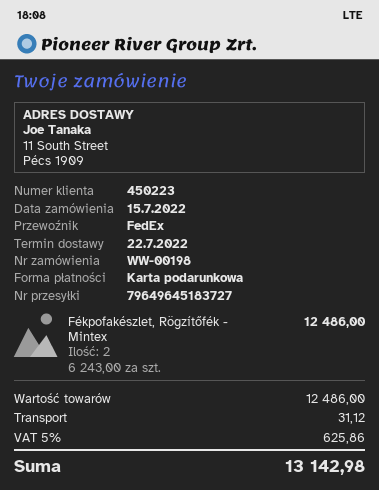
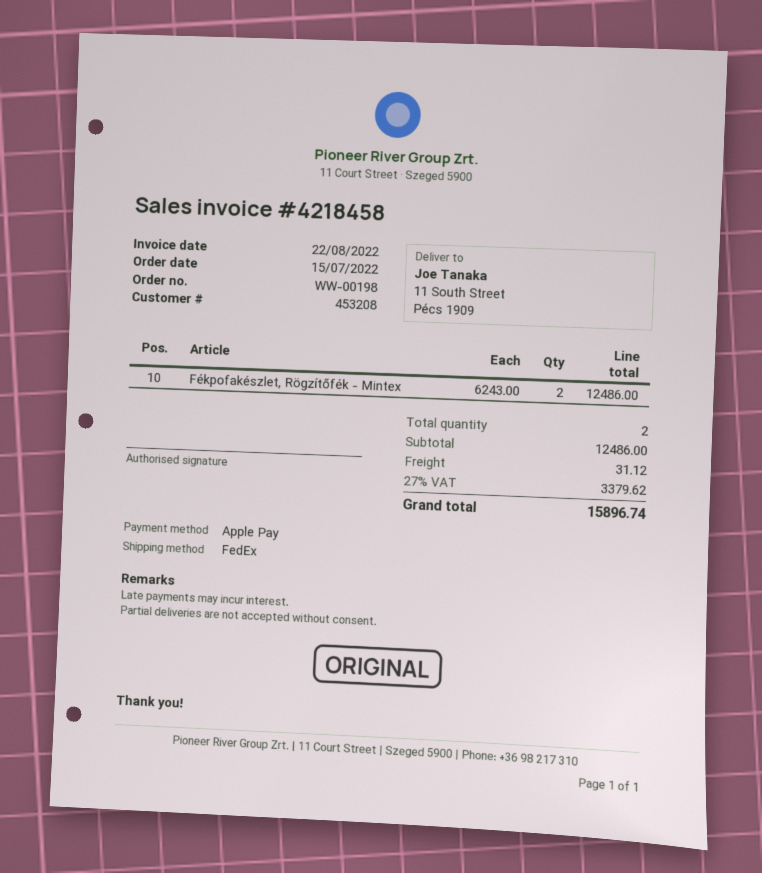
customer number: 450223 -> 453208
payment method: gift card -> Apple Pay
tax: 5% = 625.86 -> 27% = 3379.62
total: 13142.98 -> 15896.74

